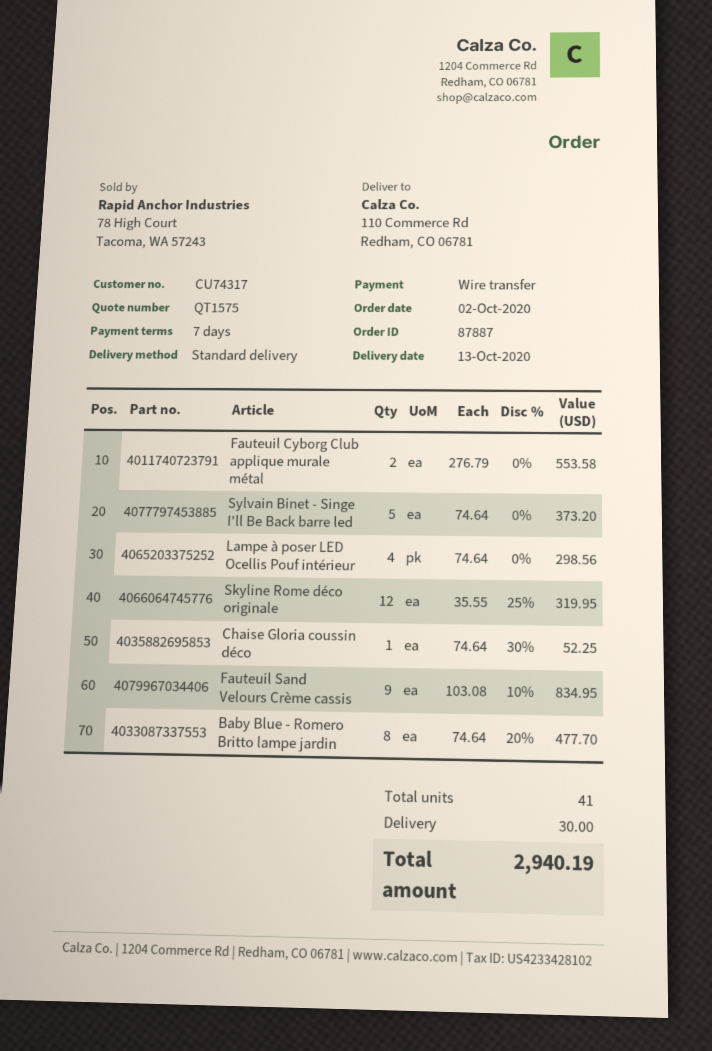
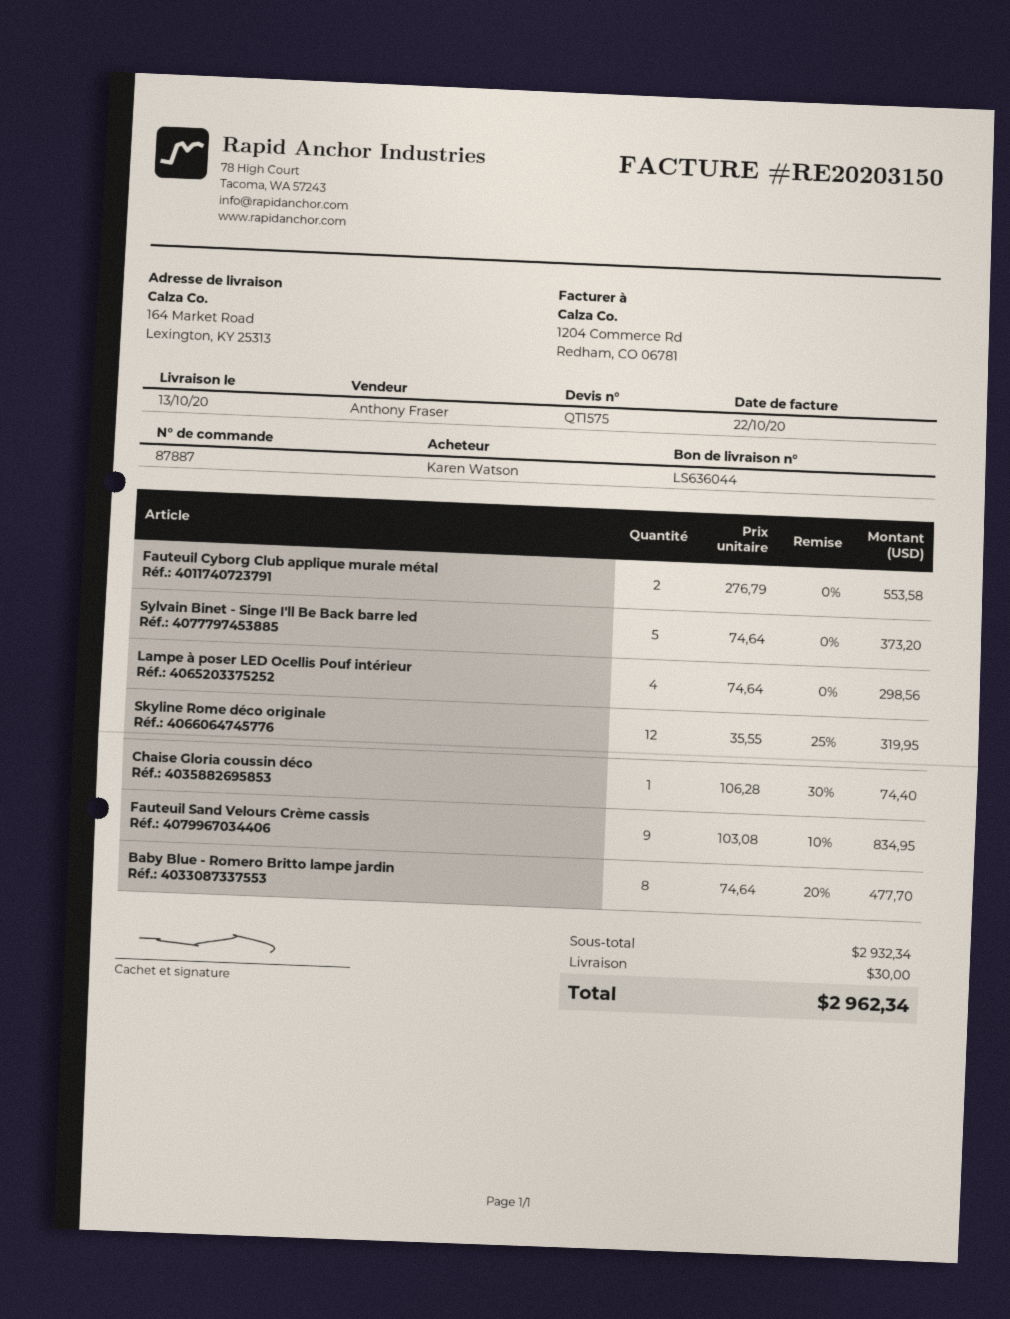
ship to: 110 Commerce Rd, Redham, CO 06781 -> 164 Market Road, Lexington, KY 25313
Chaise Gloria coussin déco: 1 x 74.64 - 30% = 52.25 -> 1 x 106.28 - 30% = 74.40
total: 2940.19 -> 2962.34

